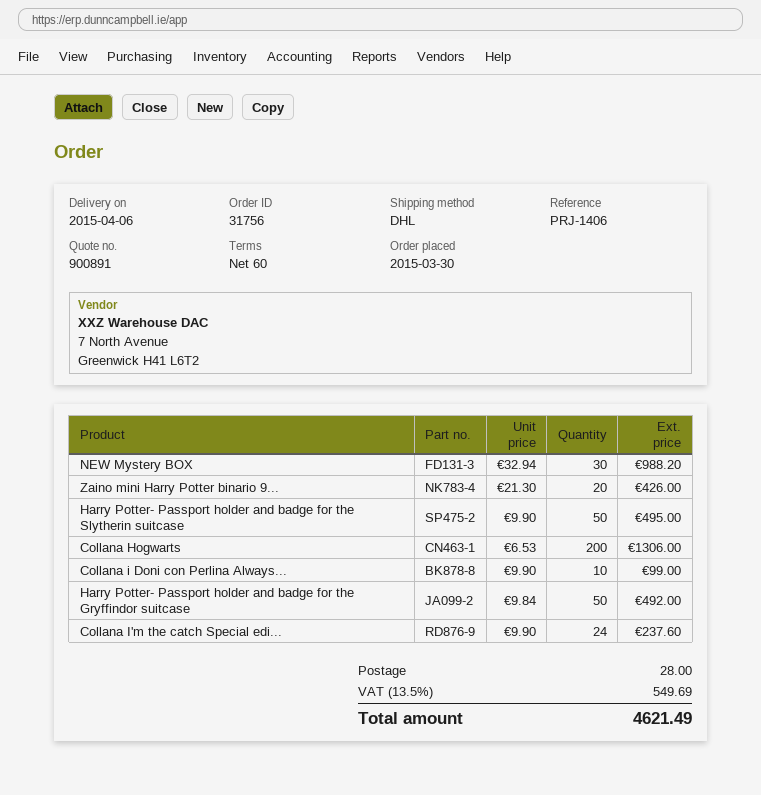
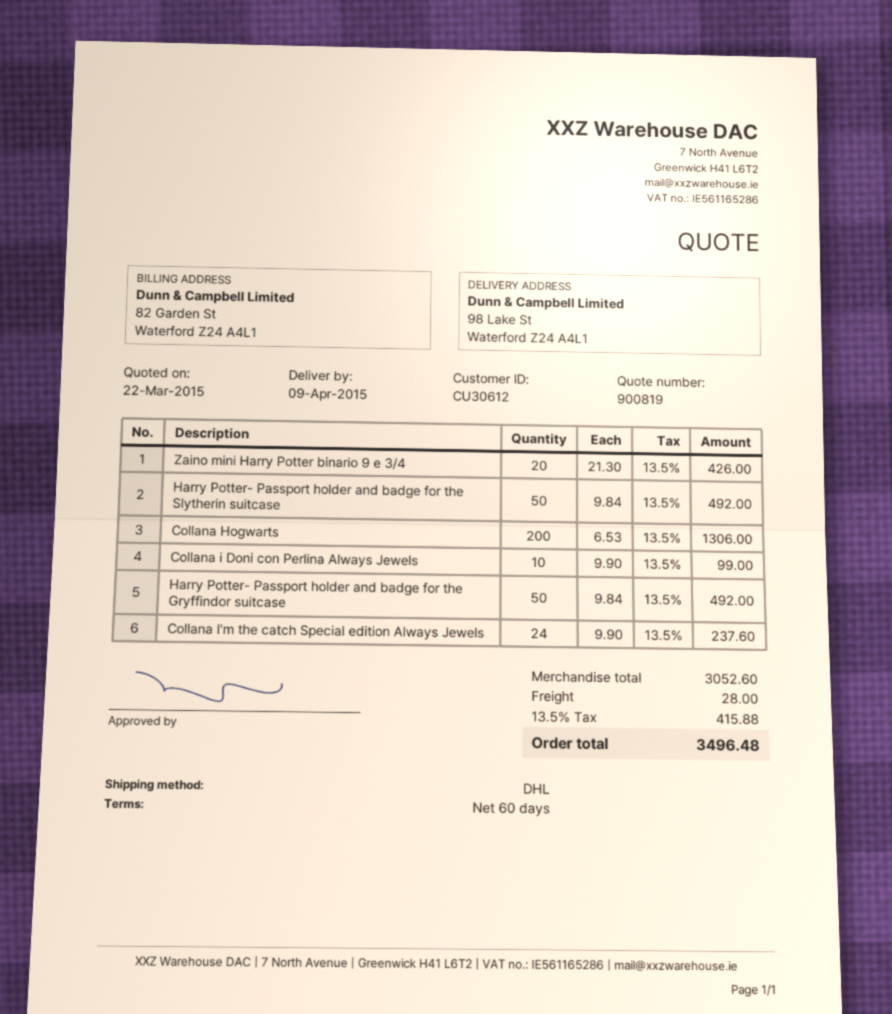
quote number: 900891 -> 900819
delivery date: 2015-04-06 -> 2015-04-09
NEW Mystery BOX: 30 x 32.94 = 988.20 -> none
Harry Potter- Passport holder and badge for the Slytherin suitcase: 50 x 9.90 = 495.00 -> 50 x 9.84 = 492.00
tax: 13.5% = 549.69 -> 13.5% = 415.88
total: 4621.49 -> 3496.48

